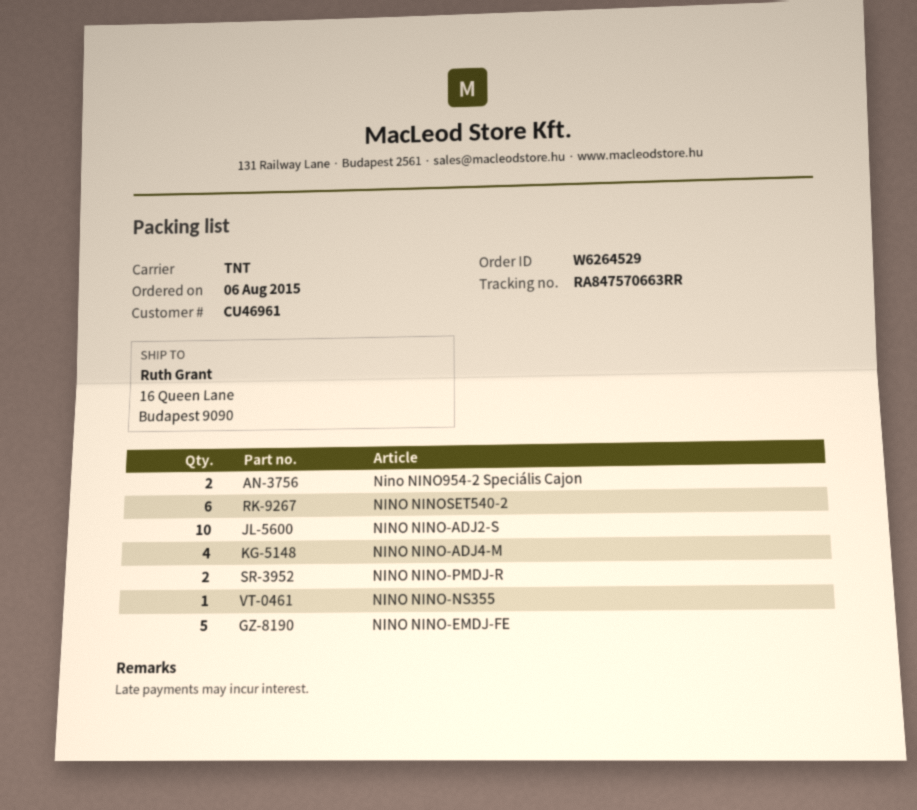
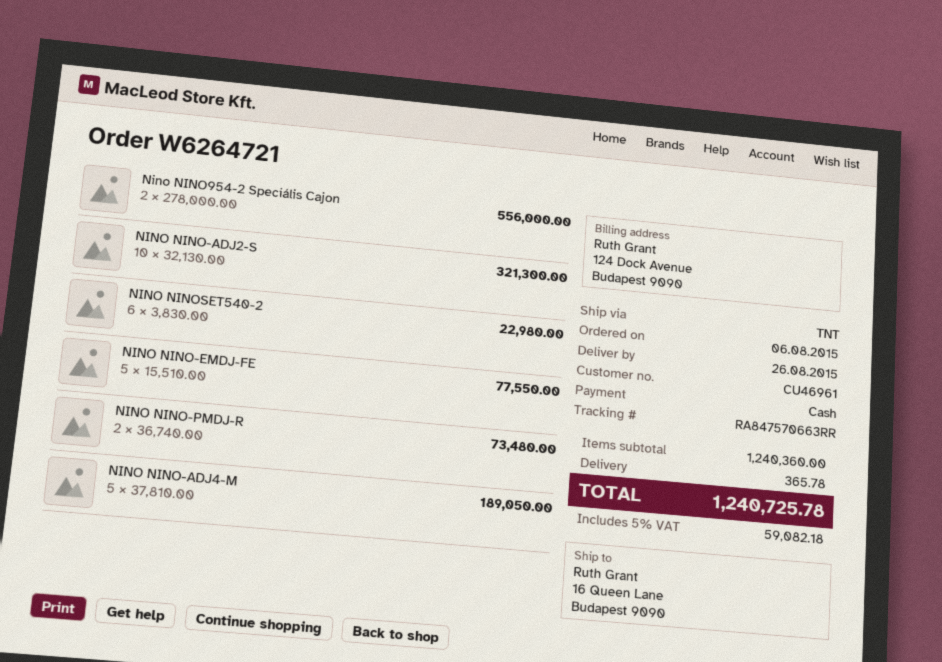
order number: W6264529 -> W6264721
NINO NINO-ADJ4-M: 4 -> 5
NINO NINO-NS355: 1 -> none

